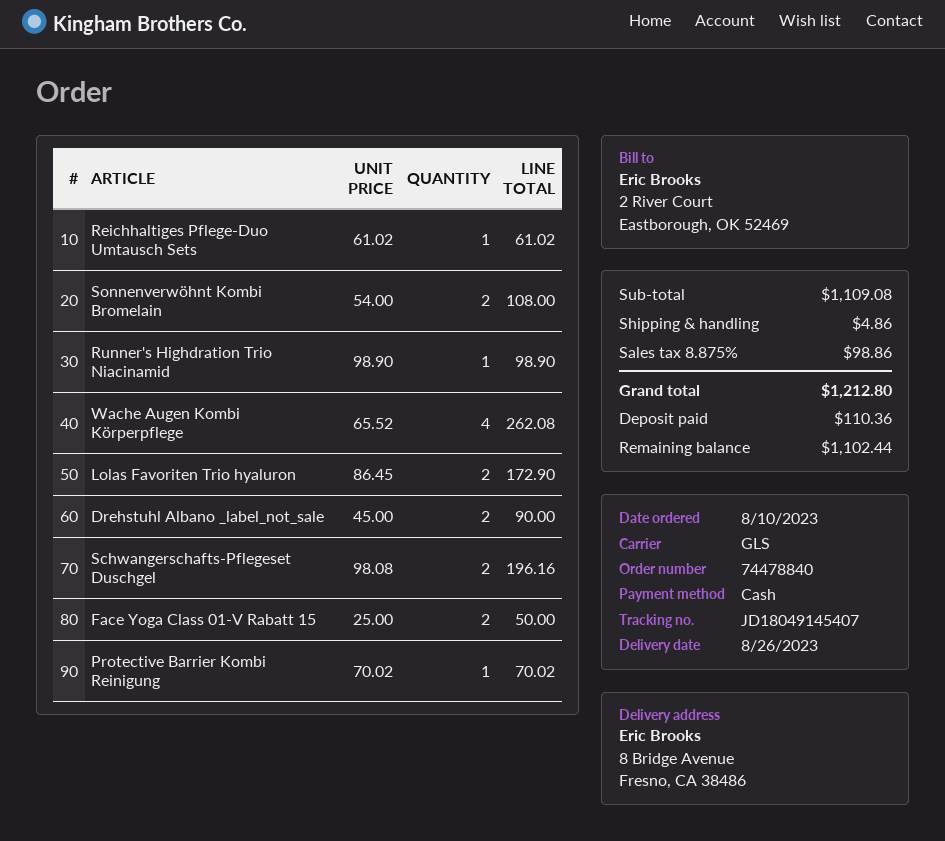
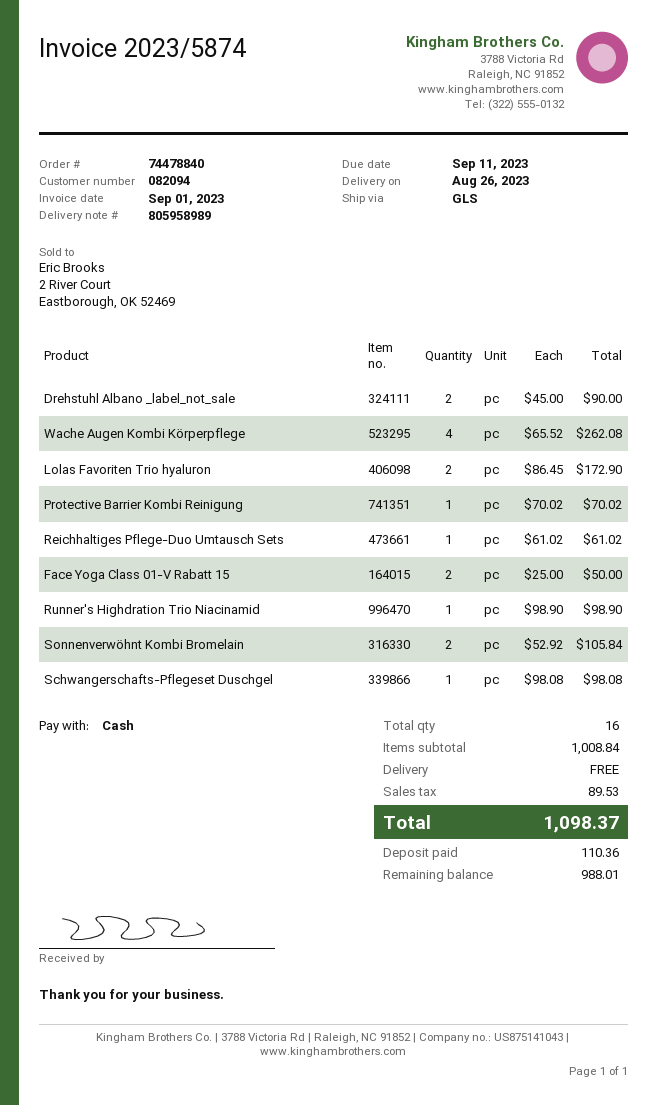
Sonnenverwöhnt Kombi Bromelain: 2 x 54.00 = 108.00 -> 2 x 52.92 = 105.84
Schwangerschafts-Pflegeset Duschgel: 2 x 98.08 = 196.16 -> 1 x 98.08 = 98.08
subtotal: 1109.08 -> 1008.84
shipping: 4.86 -> 0.00
tax: 98.86 -> 89.53
total: 1212.80 -> 1098.37
balance: 1102.44 -> 988.01

